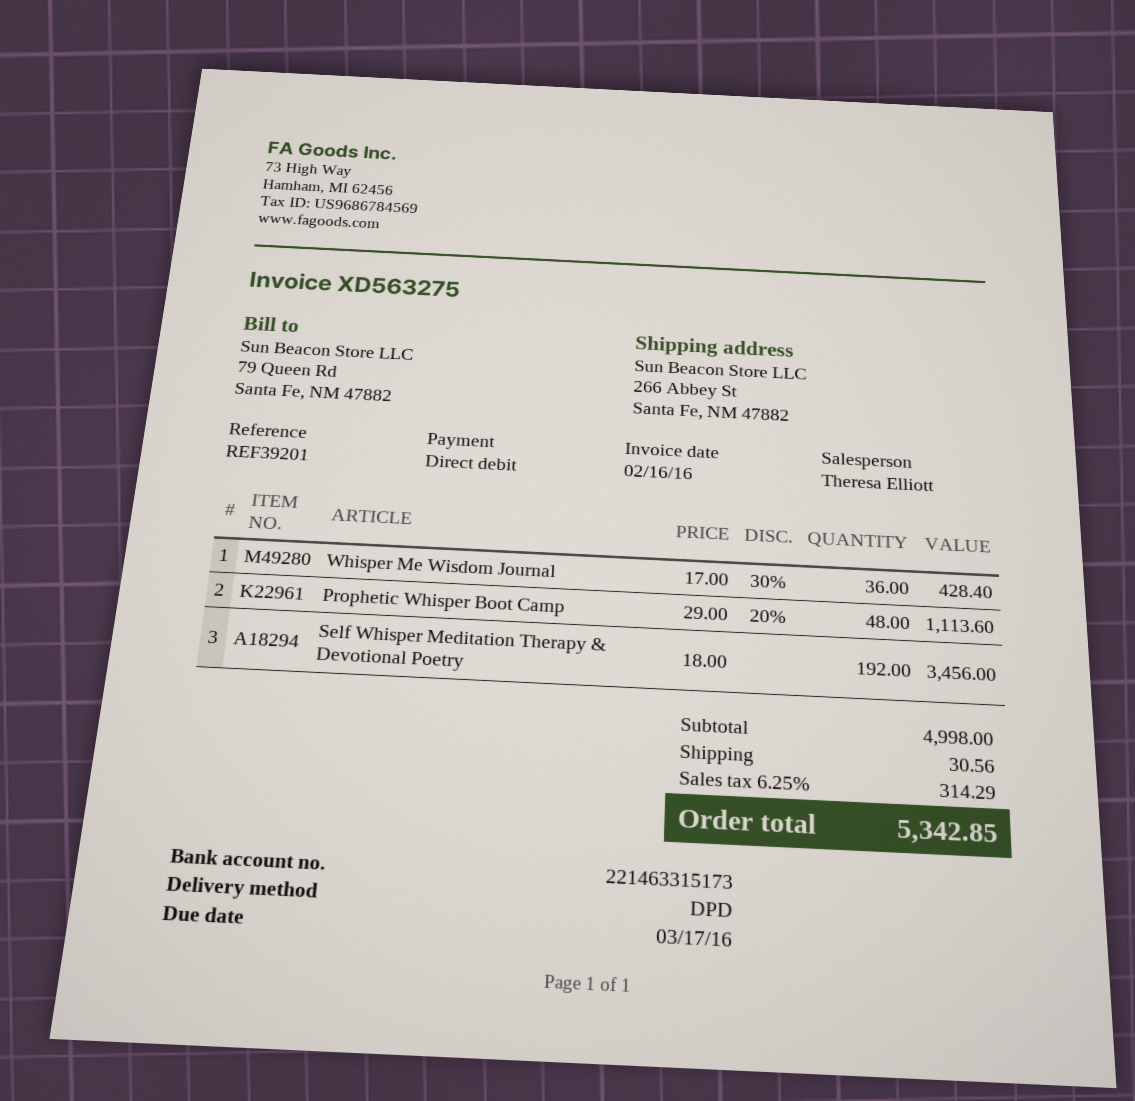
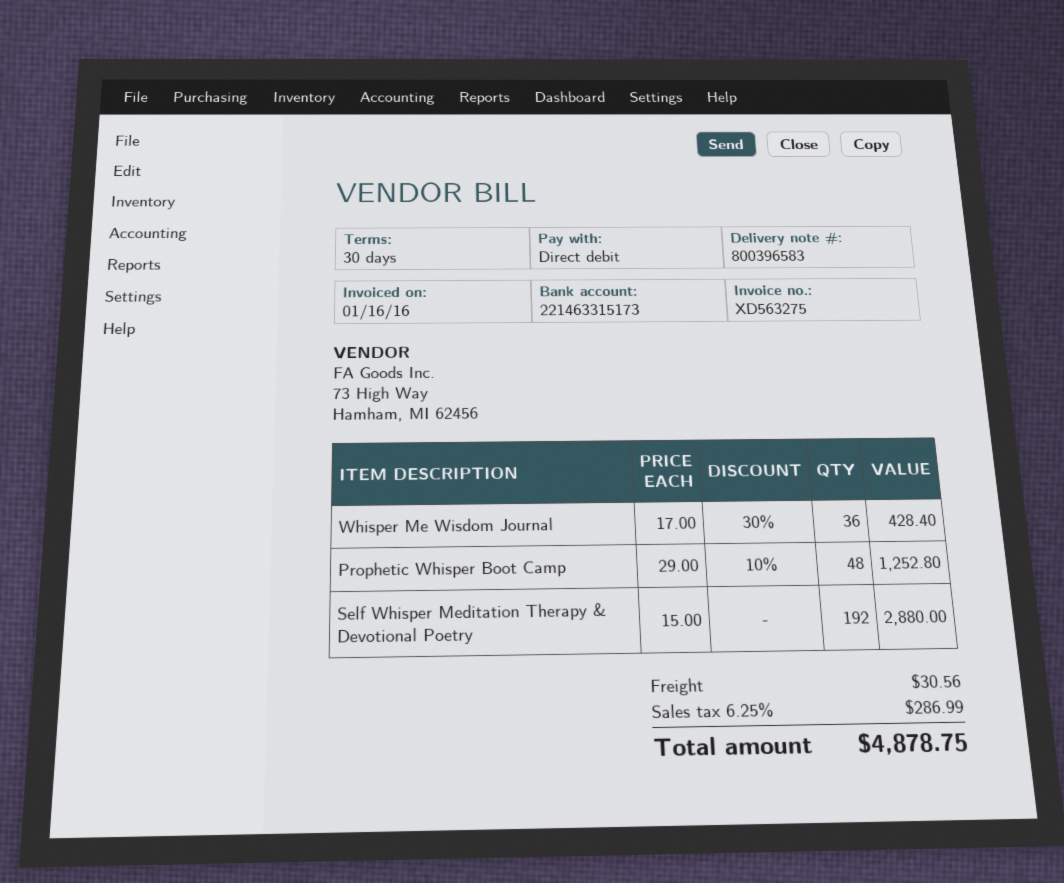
invoice date: 2016-02-16 -> 2016-01-16
Prophetic Whisper Boot Camp: 48 x 29.00 - 20% = 1113.60 -> 48 x 29.00 - 10% = 1252.80
Self Whisper Meditation Therapy & Devotional Poetry: 192 x 18.00 = 3456.00 -> 192 x 15.00 = 2880.00
tax: 6.25% = 314.29 -> 6.25% = 286.99
total: 5342.85 -> 4878.75

